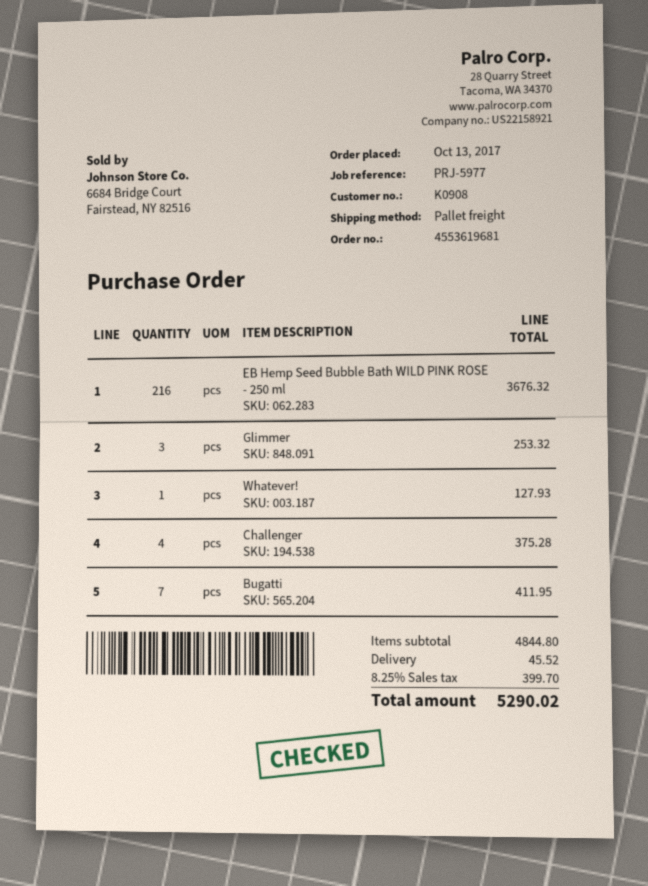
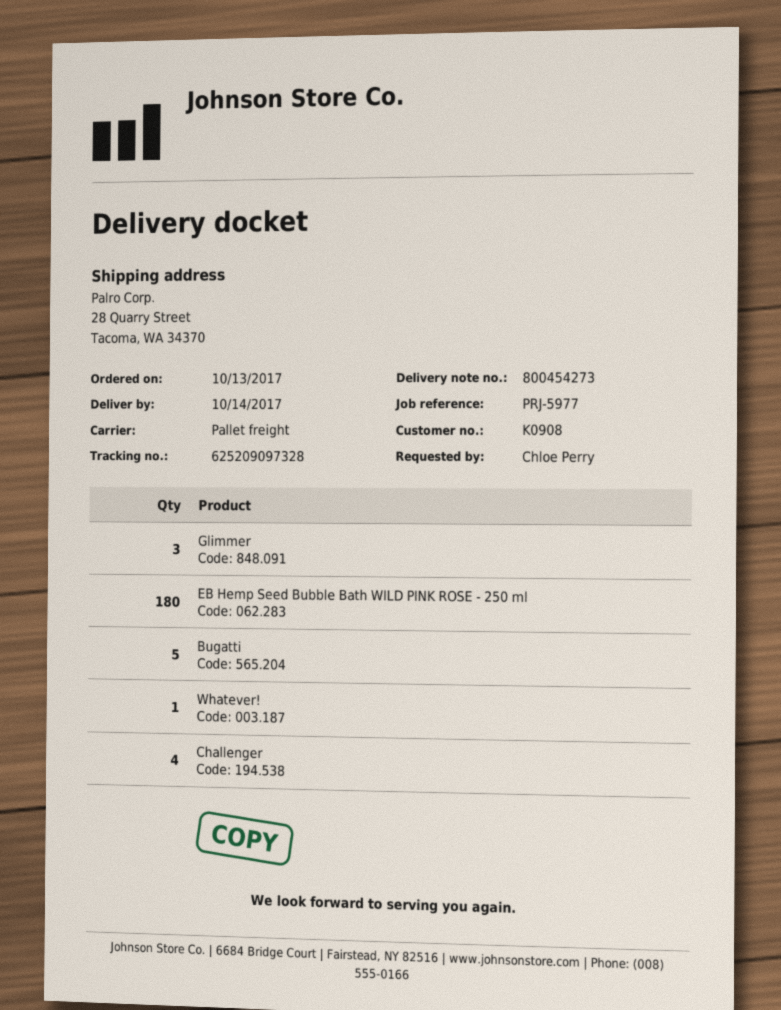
EB Hemp Seed Bubble Bath WILD PINK ROSE - 250 ml: 216 -> 180
Bugatti: 7 -> 5

